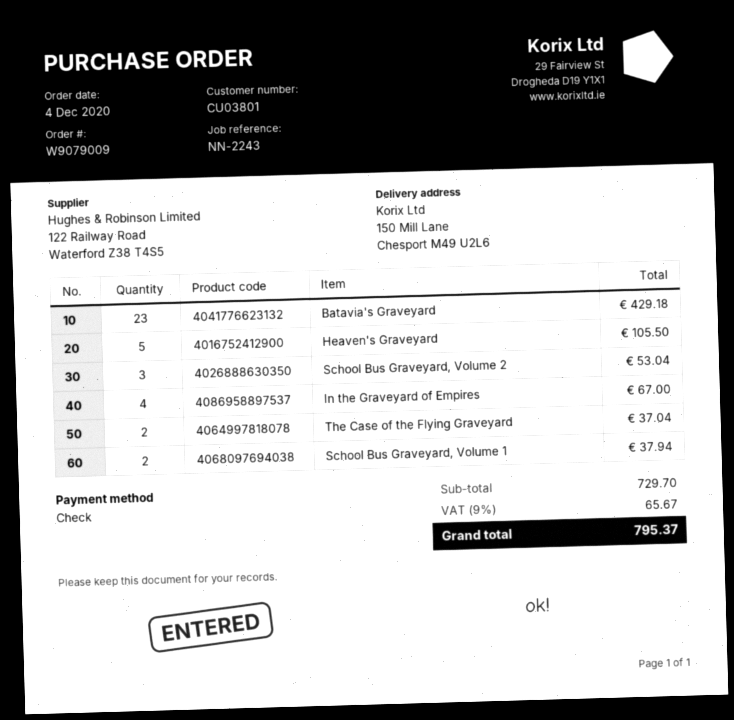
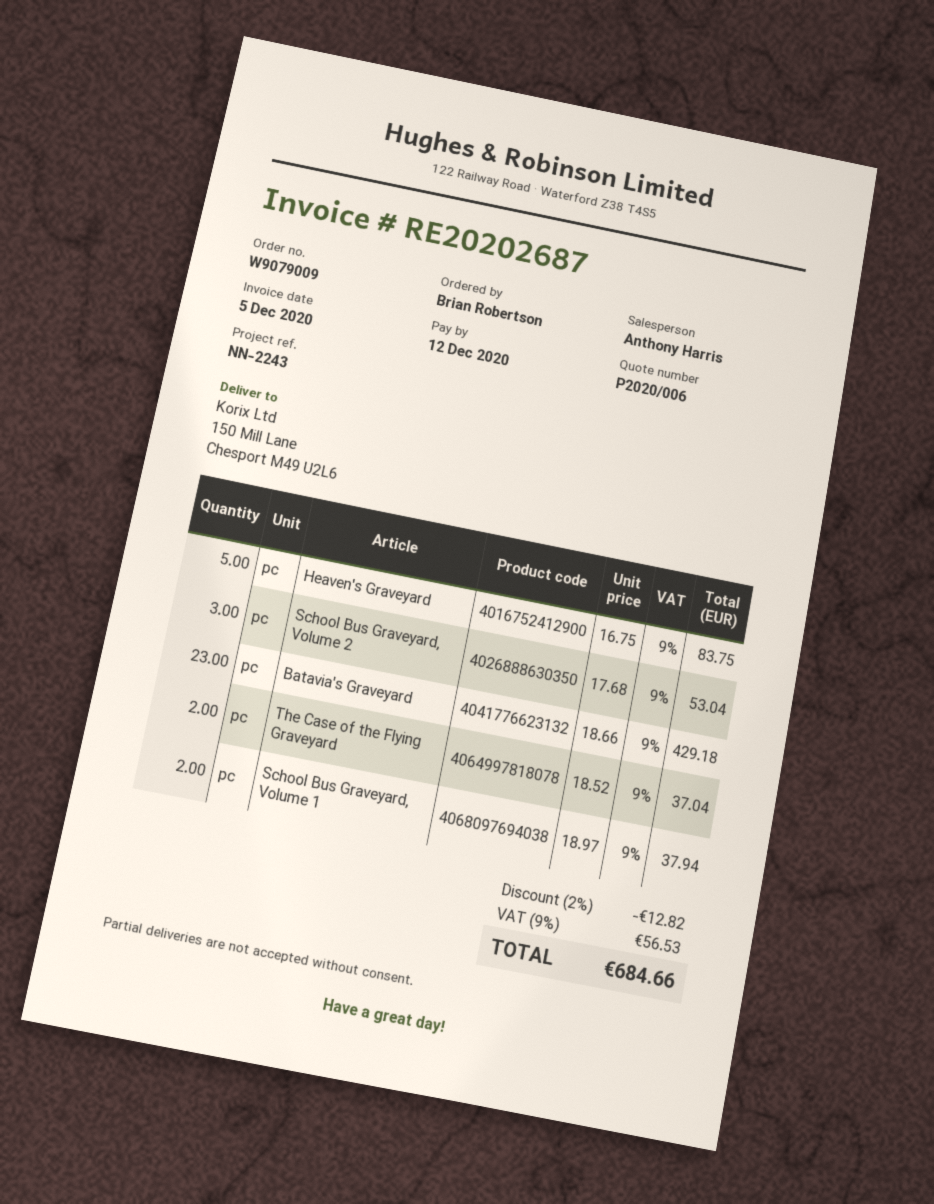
Heaven's Graveyard: 5 for 105.50 -> 5 for 83.75
In the Graveyard of Empires: 4 for 67.00 -> none
discount: none -> 2% = 12.82
tax: 9% = 65.67 -> 9% = 56.53
total: 795.37 -> 684.66

